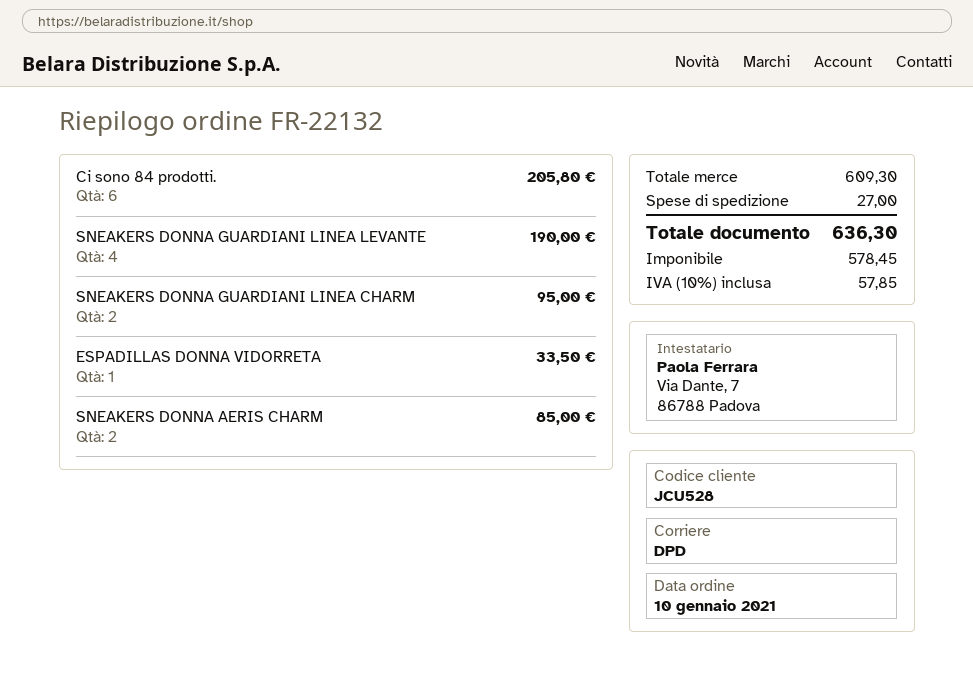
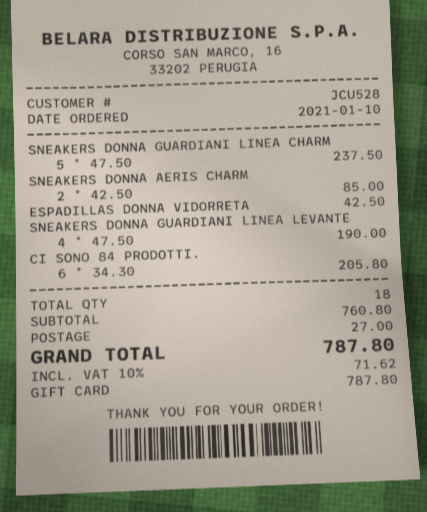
SNEAKERS DONNA GUARDIANI LINEA CHARM: 2 for 95.00 -> 5 for 237.50
ESPADILLAS DONNA VIDORRETA: 1 for 33.50 -> 1 for 42.50
subtotal: 609.30 -> 760.80
tax: 10% = 57.85 -> 10% = 71.62
total: 636.30 -> 787.80

